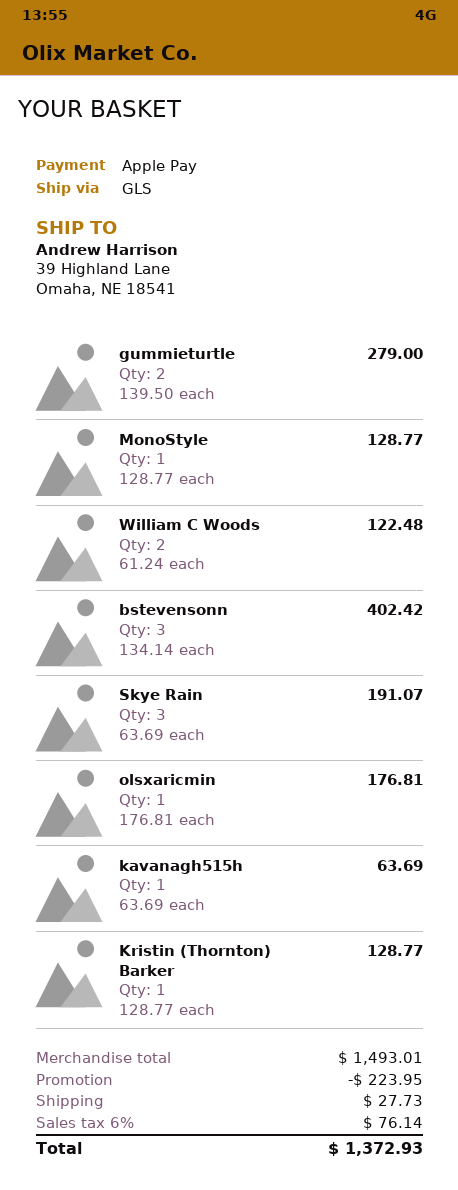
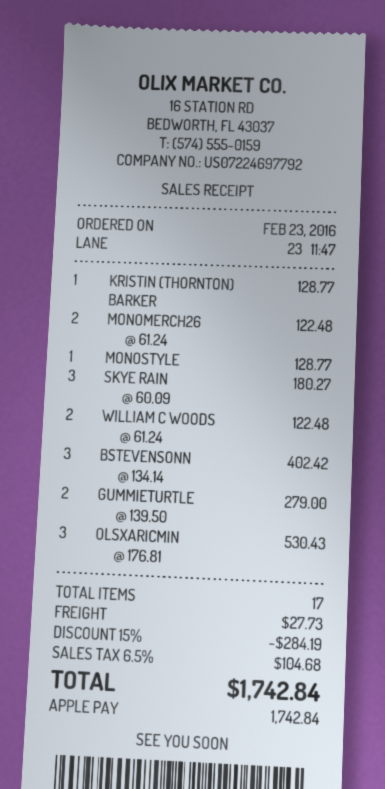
Skye Rain: 3 x 63.69 = 191.07 -> 3 x 60.09 = 180.27
olsxaricmin: 1 x 176.81 = 176.81 -> 3 x 176.81 = 530.43
kavanagh515h: 1 x 63.69 = 63.69 -> none
MONOMERCH26: none -> 2 x 61.24 = 122.48
discount: 223.95 -> 284.19
tax: 6% = 76.14 -> 6.5% = 104.68
total: 1372.93 -> 1742.84

